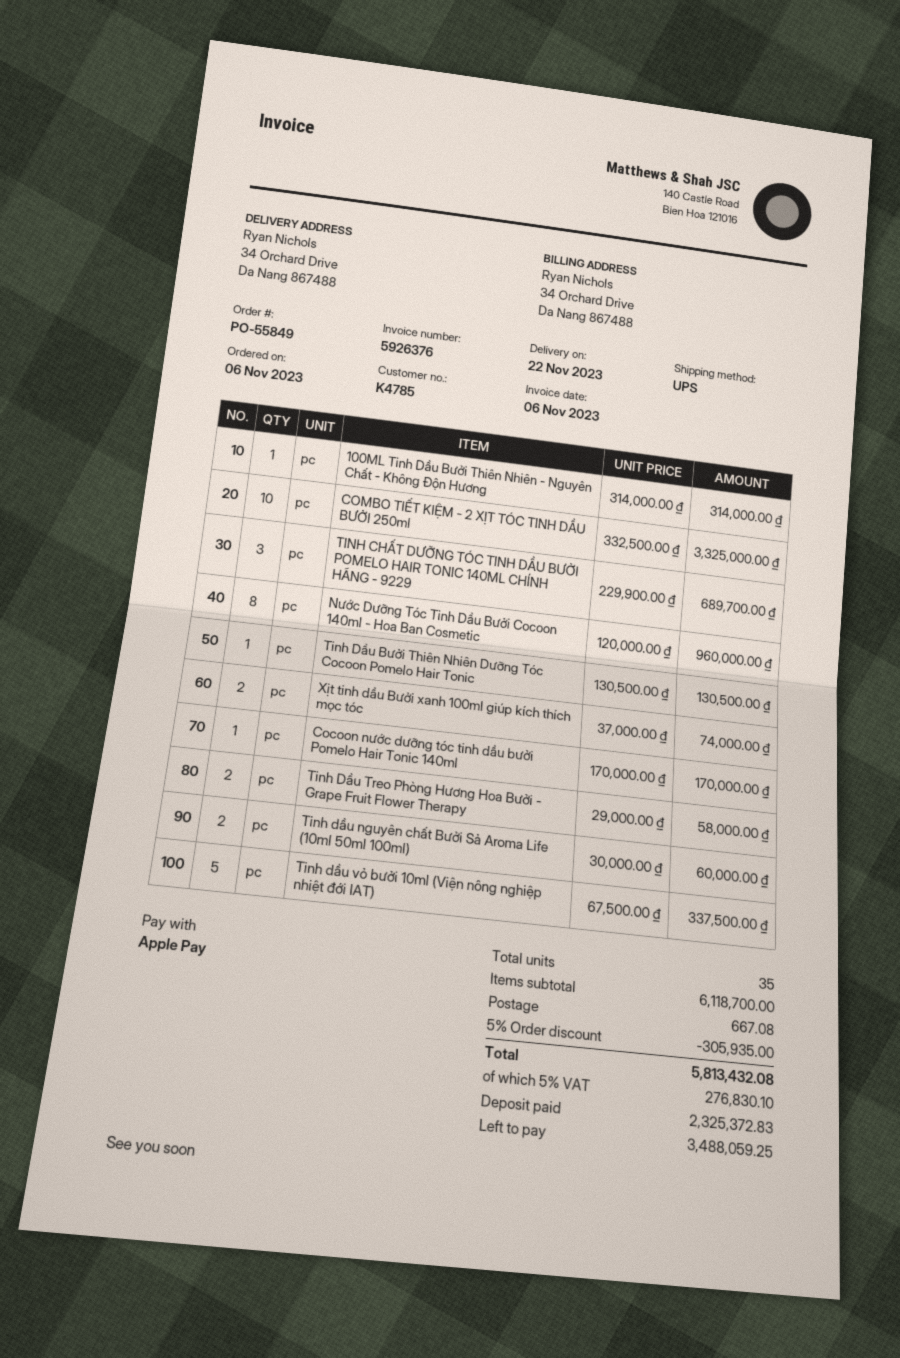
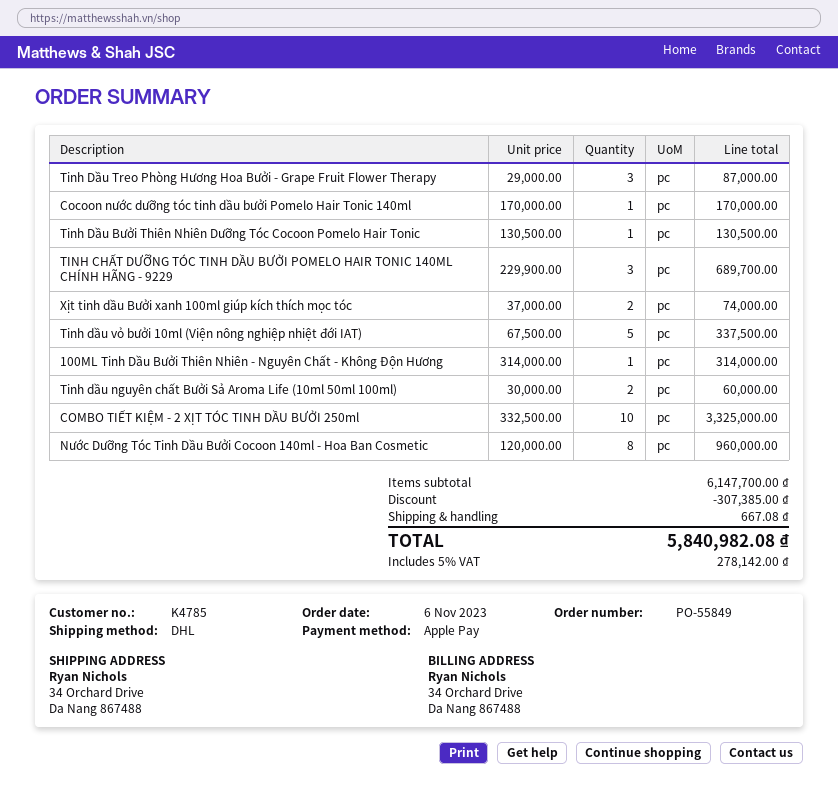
shipping method: UPS -> DHL
Tinh Dầu Treo Phòng Hương Hoa Bưởi - Grape Fruit Flower Therapy: 2 x 29000.00 = 58000.00 -> 3 x 29000.00 = 87000.00
subtotal: 6118700.00 -> 6147700.00
discount: 305935.00 -> 307385.00
tax: 5% = 276830.10 -> 5% = 278142.00
total: 5813432.08 -> 5840982.08

